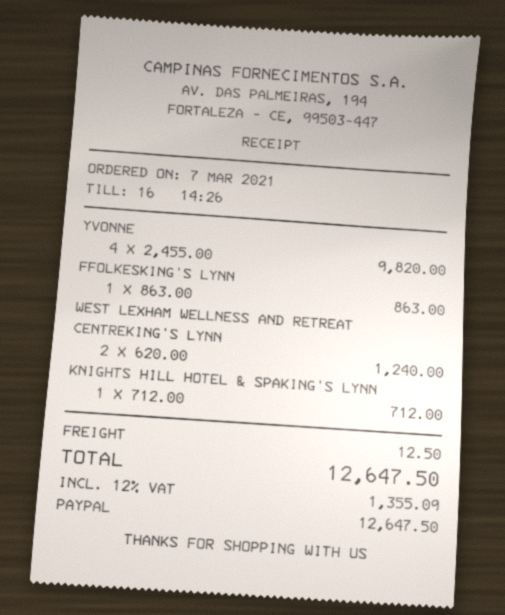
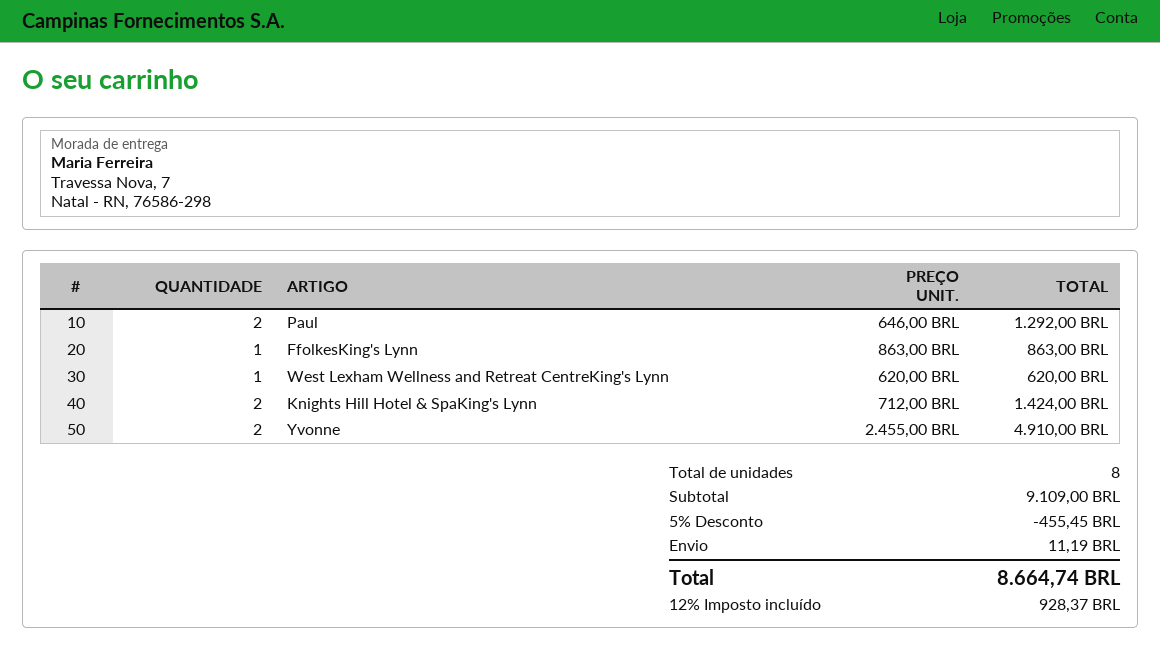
YVONNE: 4 x 2455.00 = 9820.00 -> 2 x 2455.00 = 4910.00
WEST LEXHAM WELLNESS AND RETREAT CENTREKING'S LYNN: 2 x 620.00 = 1240.00 -> 1 x 620.00 = 620.00
KNIGHTS HILL HOTEL & SPAKING'S LYNN: 1 x 712.00 = 712.00 -> 2 x 712.00 = 1424.00
Paul: none -> 2 x 646.00 = 1292.00
discount: none -> 5% = 455.45
shipping: 12.50 -> 11.19
tax: 12% = 1355.09 -> 12% = 928.37
total: 12647.50 -> 8664.74

